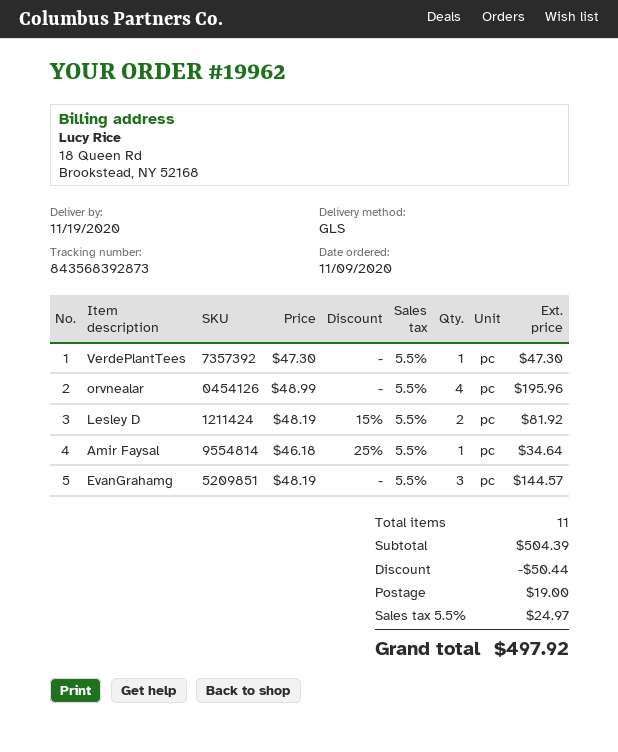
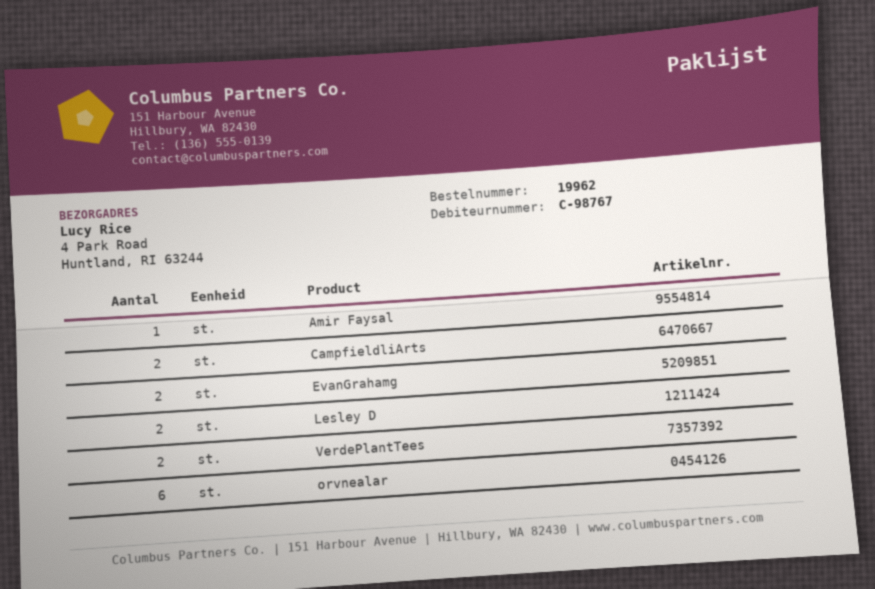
VerdePlantTees: 1 -> 2
orvnealar: 4 -> 6
EvanGrahamg: 3 -> 2
CampfieldliArts: none -> 2

